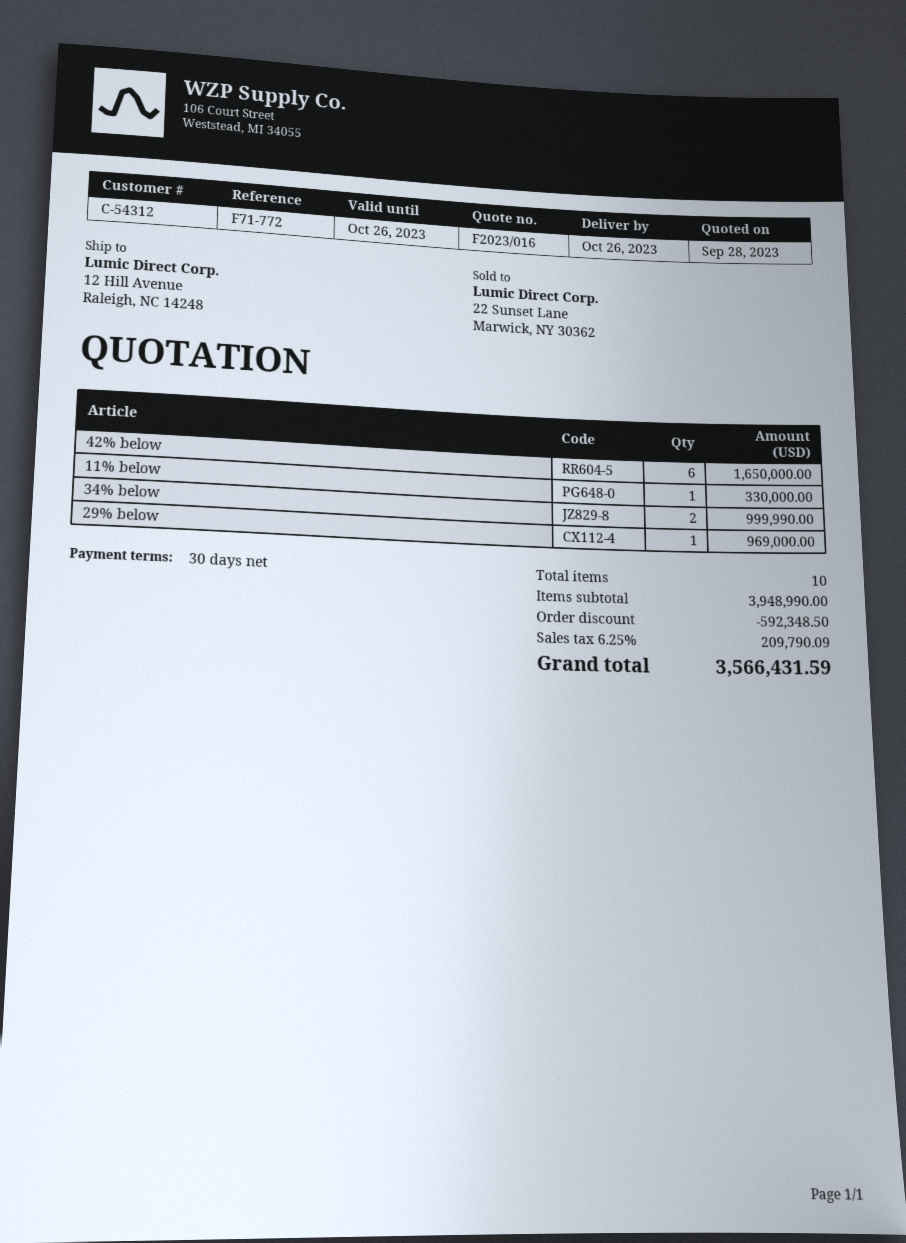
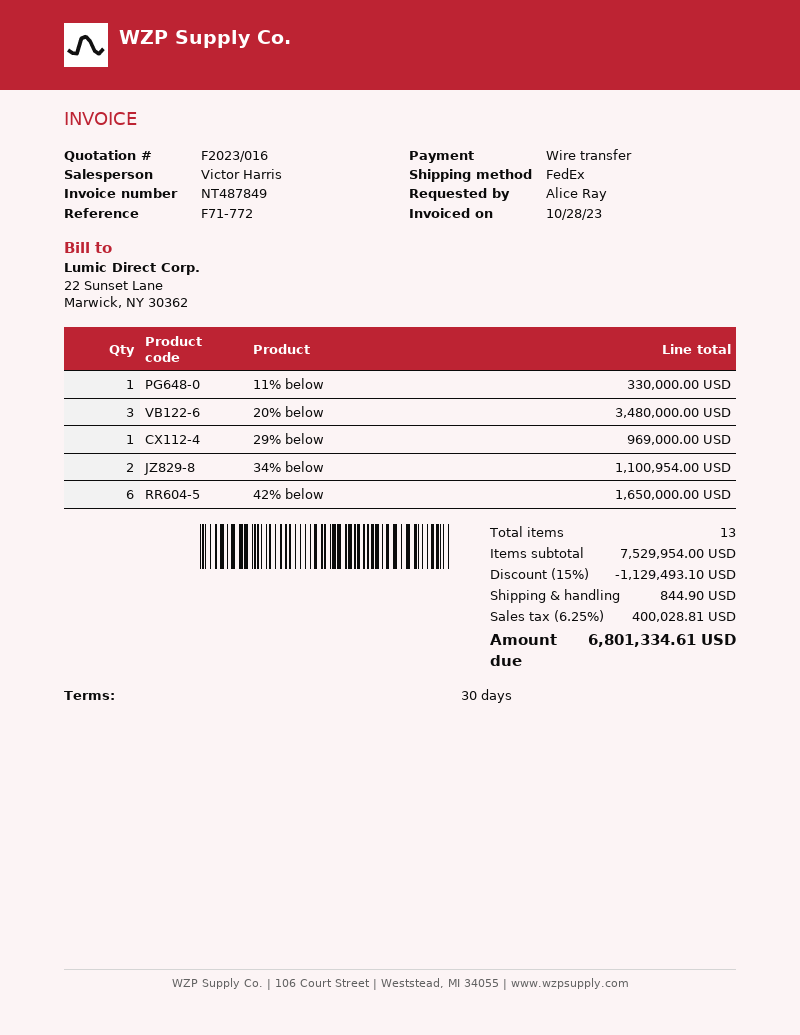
34% below: 2 for 999990.00 -> 2 for 1100954.00
20% below: none -> 3 for 3480000.00
total quantity: 10 -> 13
subtotal: 3948990.00 -> 7529954.00
discount: 592348.50 -> 1129493.10
shipping: none -> 844.90
tax: 6.25% = 209790.09 -> 6.25% = 400028.81
total: 3566431.59 -> 6801334.61

